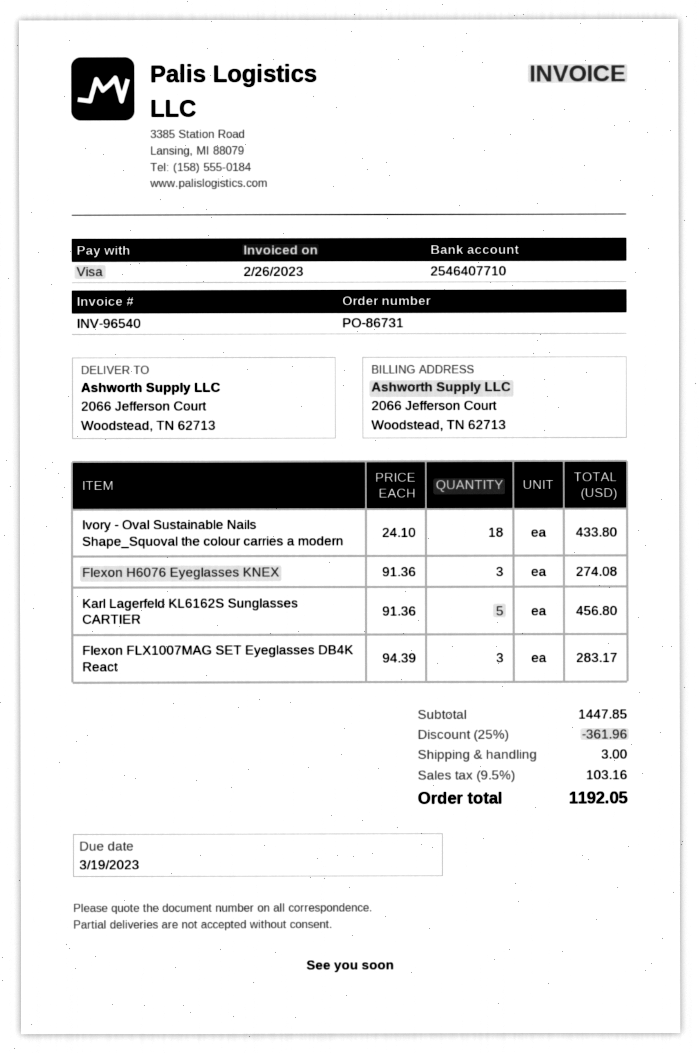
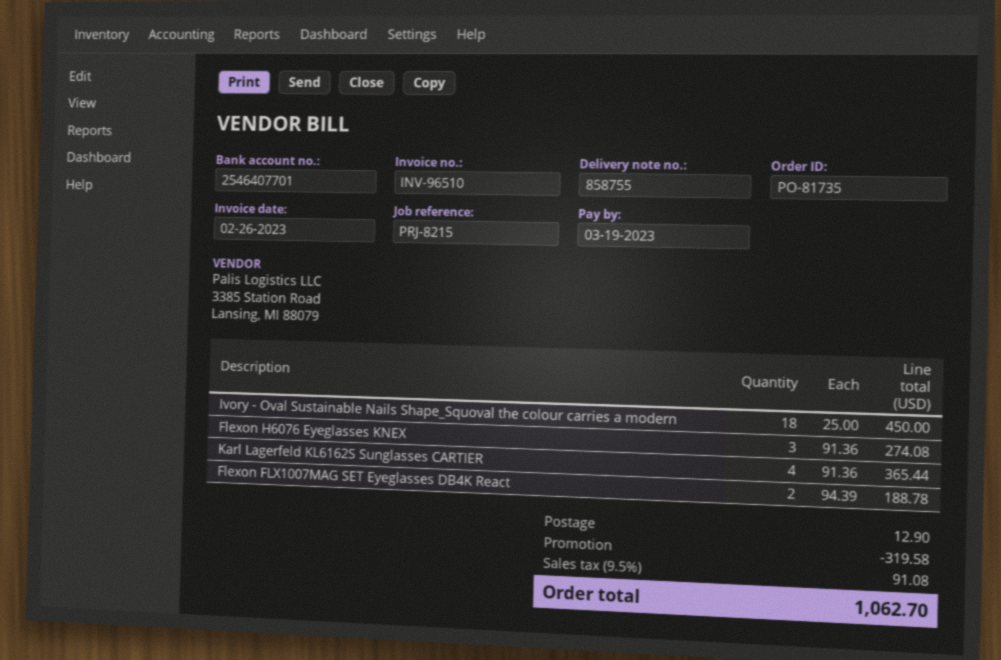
order number: PO-86731 -> PO-81735
invoice number: INV-96540 -> INV-96510
bank account: 2546407710 -> 2546407701
Ivory - Oval Sustainable Nails Shape_Squoval the colour carries a modern: 18 x 24.10 = 433.80 -> 18 x 25.00 = 450.00
Karl Lagerfeld KL6162S Sunglasses CARTIER: 5 x 91.36 = 456.80 -> 4 x 91.36 = 365.44
Flexon FLX1007MAG SET Eyeglasses DB4K React: 3 x 94.39 = 283.17 -> 2 x 94.39 = 188.78
discount: 361.96 -> 319.58
shipping: 3.00 -> 12.90
tax: 9.5% = 103.16 -> 9.5% = 91.08
total: 1192.05 -> 1062.70

